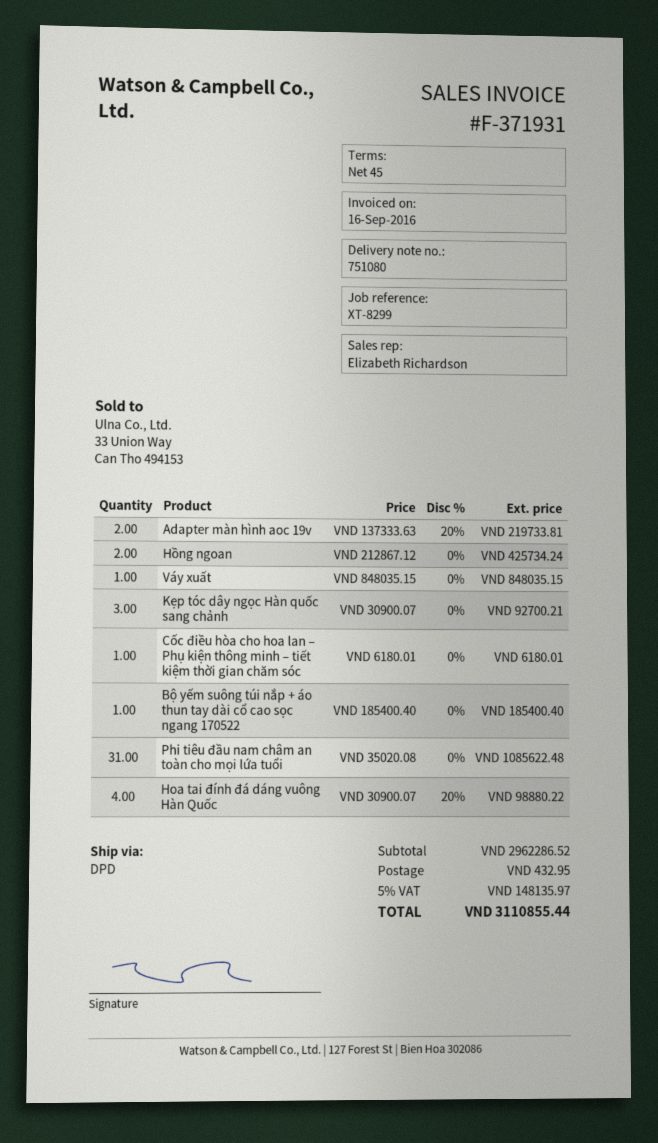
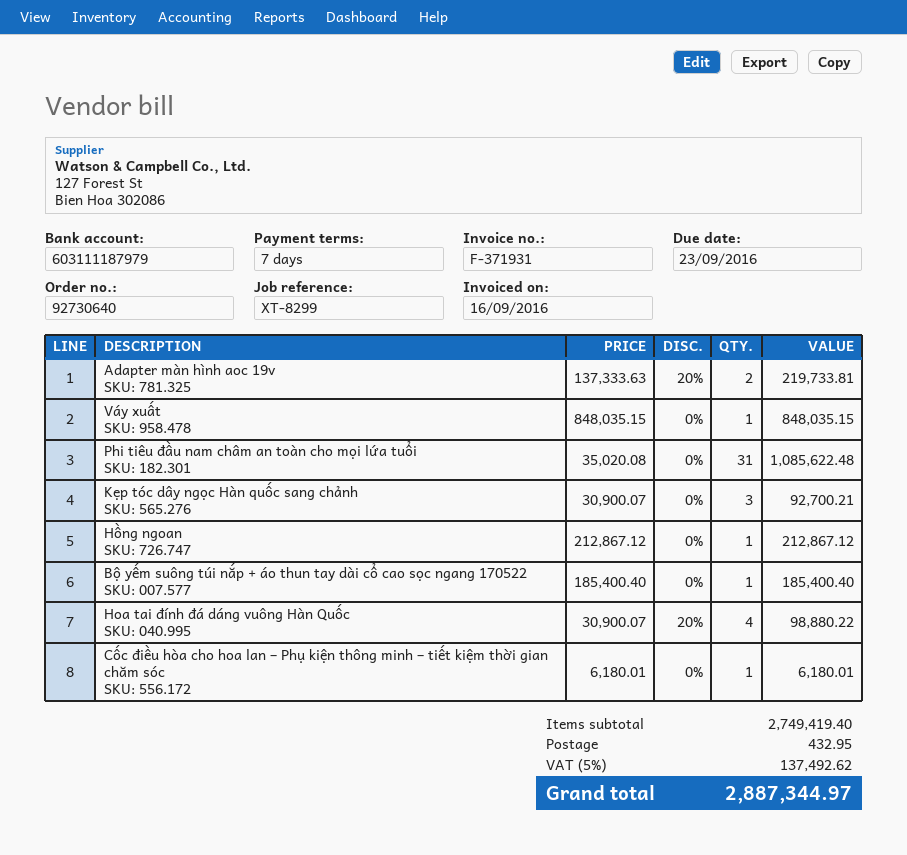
payment terms: 45 days -> 7 days
Hồng ngoan: 2 x 212867.12 = 425734.24 -> 1 x 212867.12 = 212867.12
subtotal: 2962286.52 -> 2749419.40
tax: 5% = 148135.97 -> 5% = 137492.62
total: 3110855.44 -> 2887344.97

